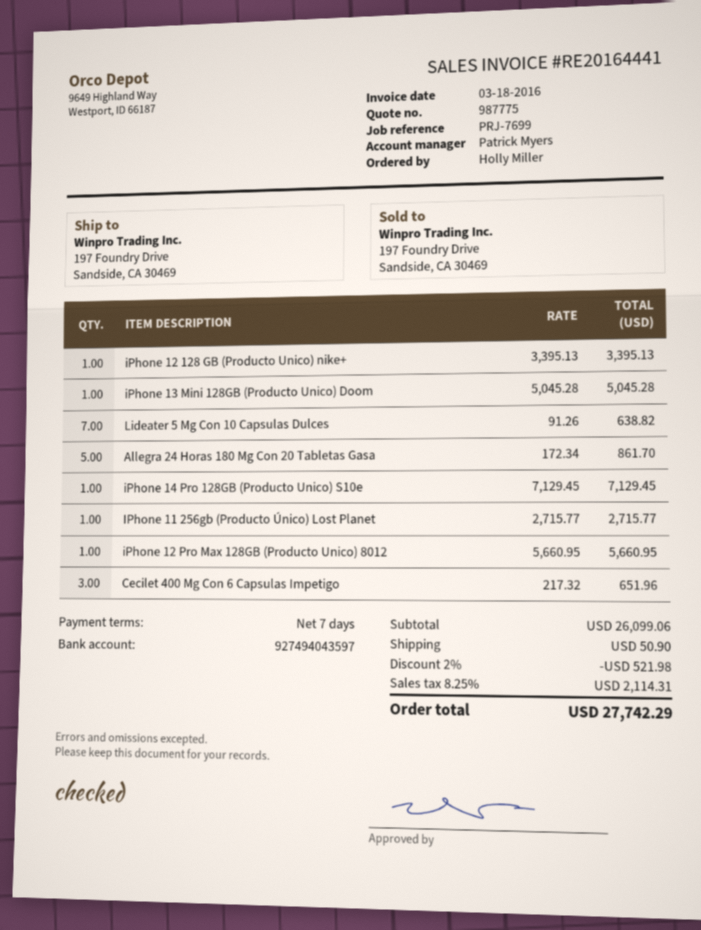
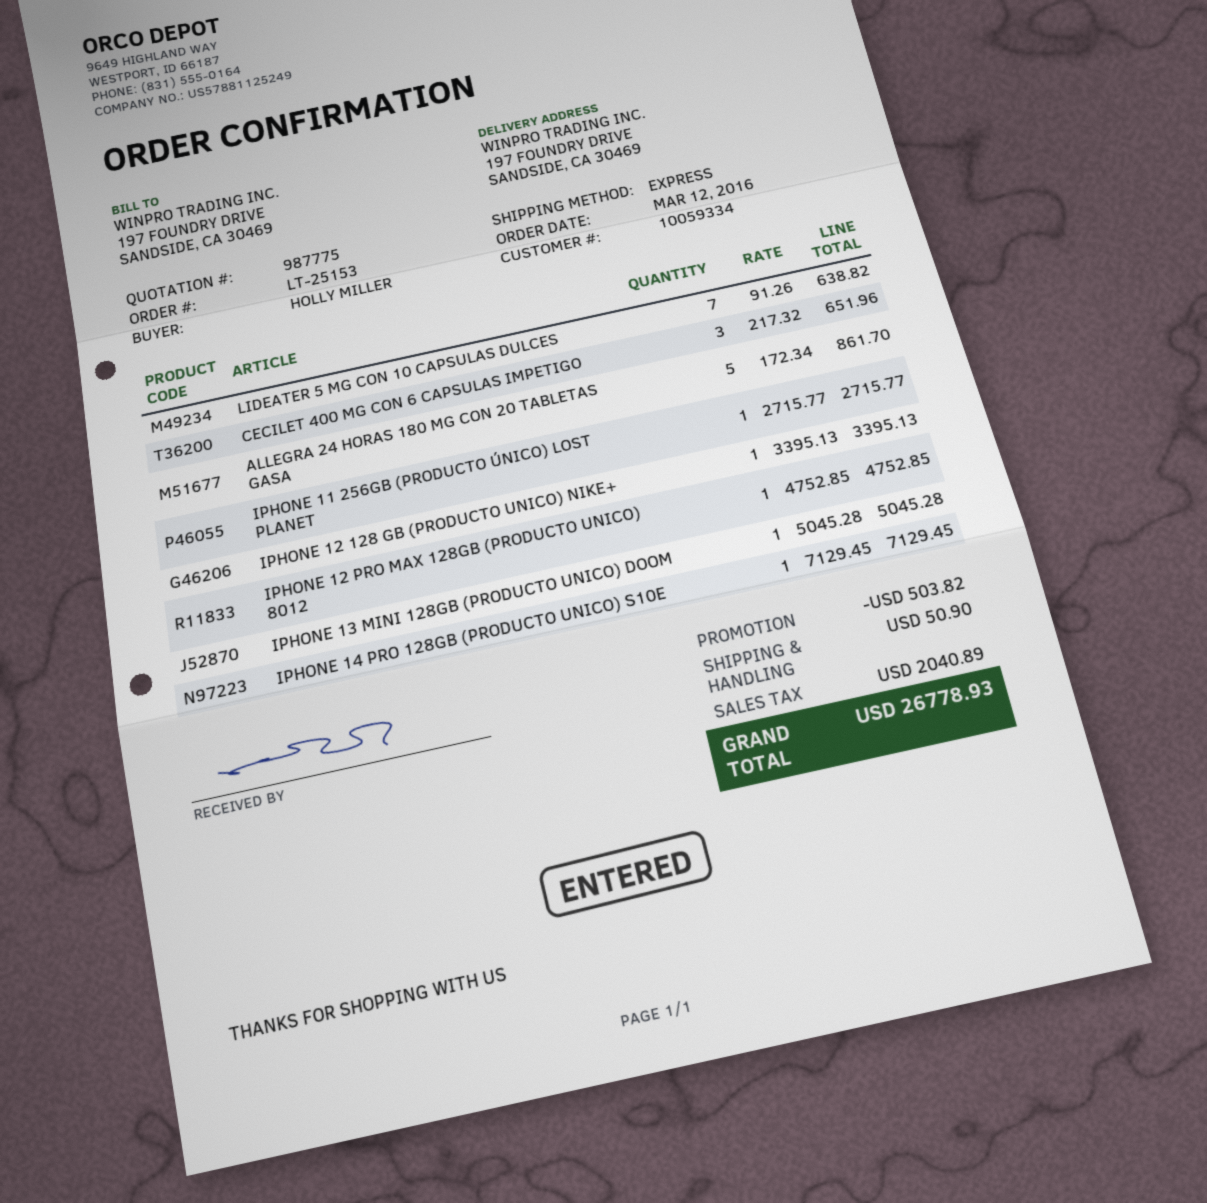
iPhone 12 Pro Max 128GB (Producto Unico) 8012: 1 x 5660.95 = 5660.95 -> 1 x 4752.85 = 4752.85
discount: 521.98 -> 503.82
tax: 2114.31 -> 2040.89
total: 27742.29 -> 26778.93

